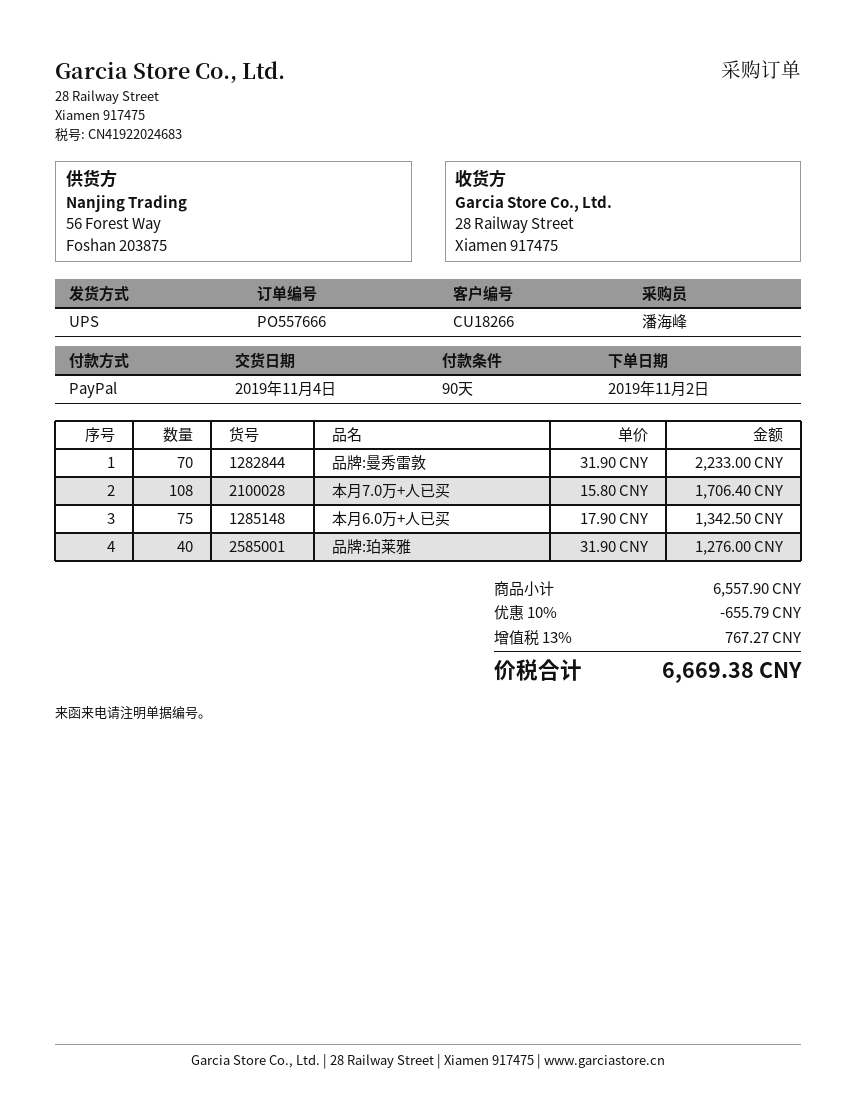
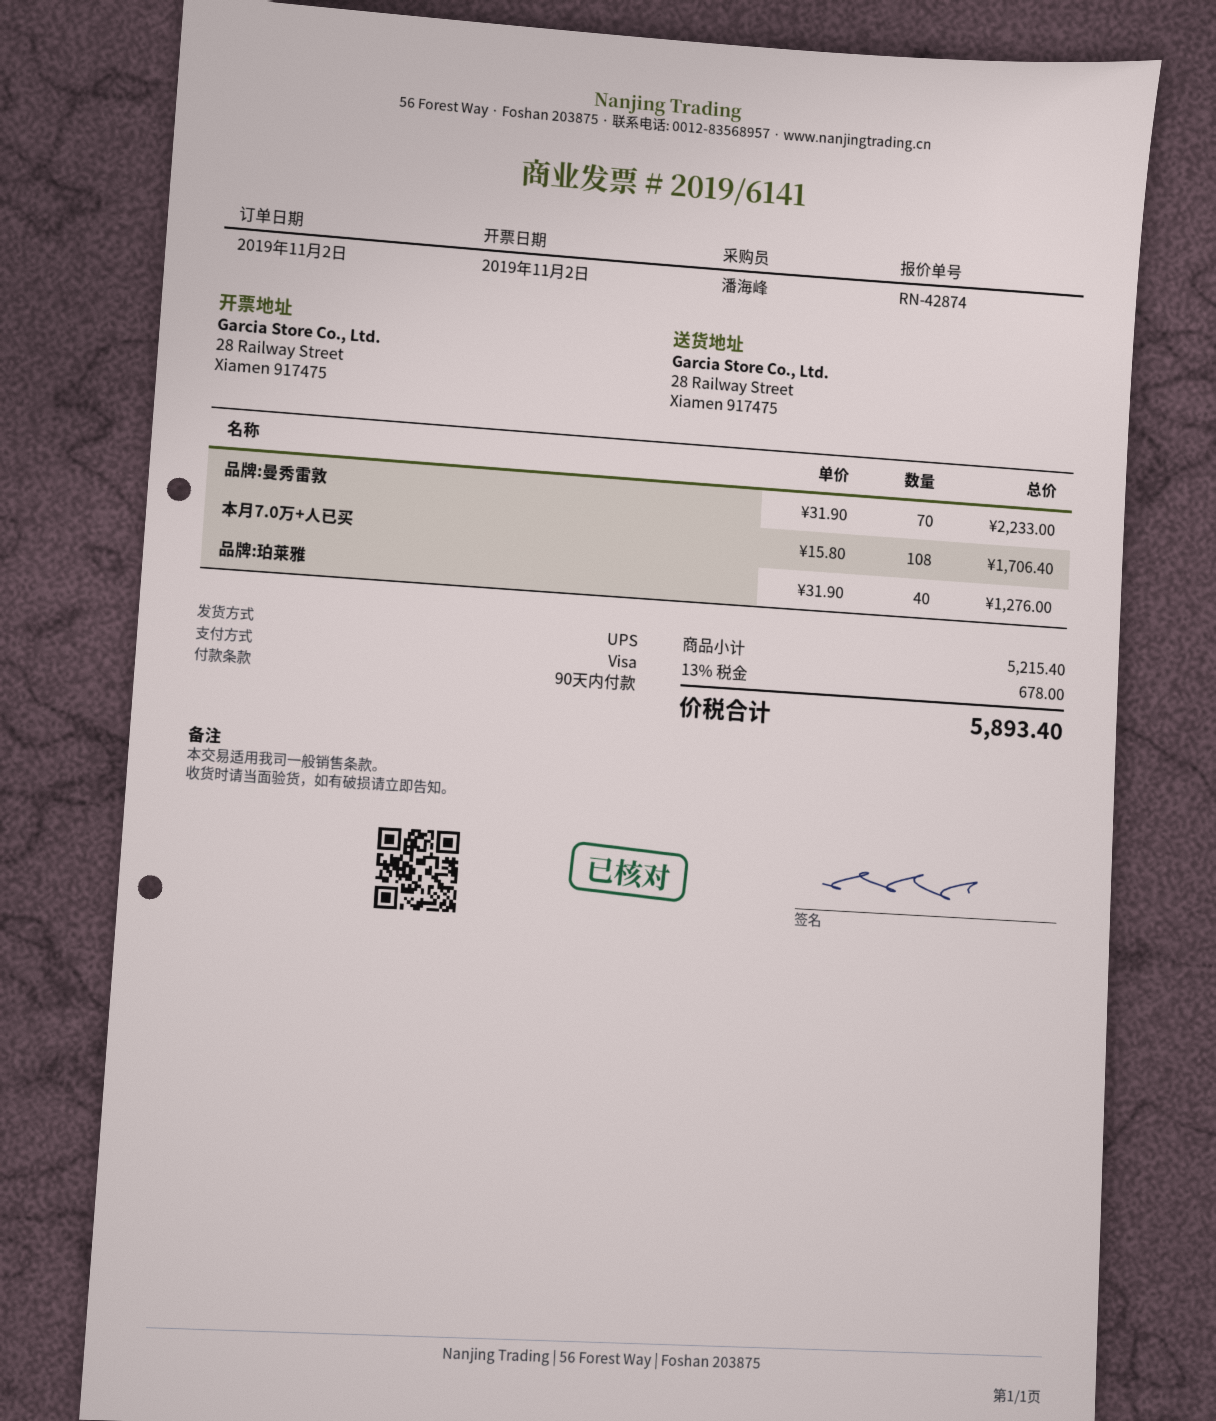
payment method: PayPal -> Visa
本月6.0万+人已买: 75 x 17.90 = 1342.50 -> none
subtotal: 6557.90 -> 5215.40
discount: 10% = 655.79 -> none
tax: 13% = 767.27 -> 13% = 678.00
total: 6669.38 -> 5893.40

